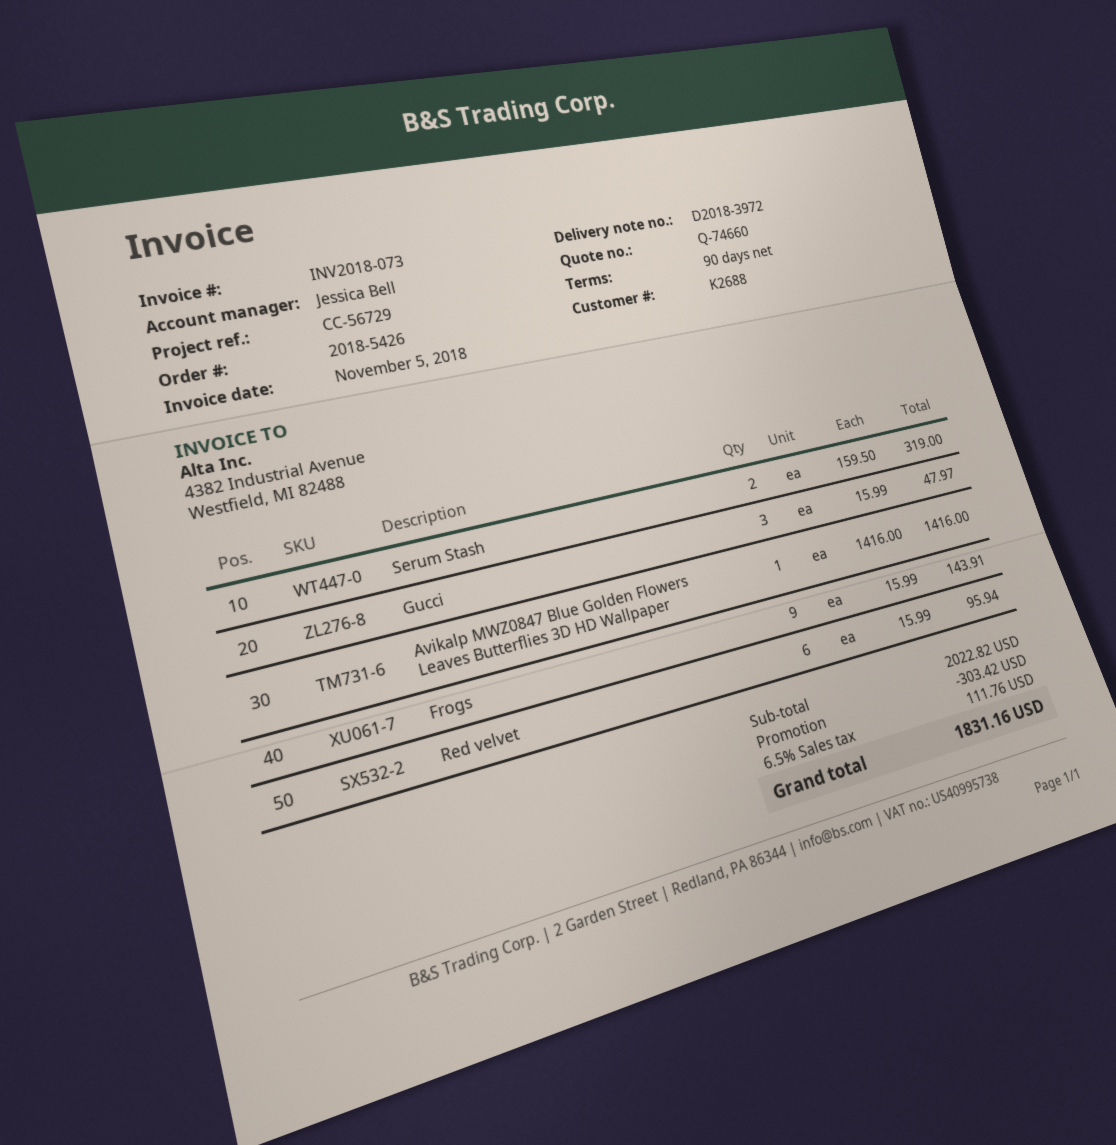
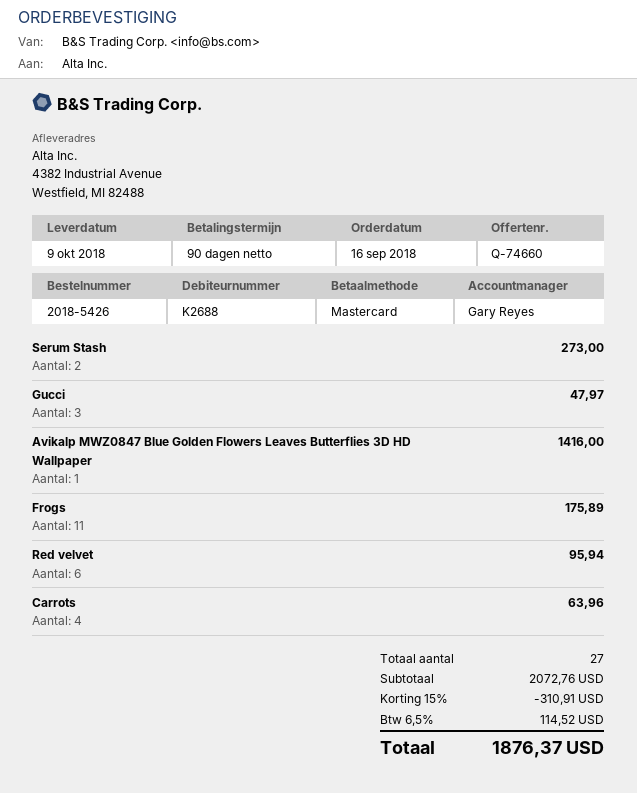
sales rep: Jessica Bell -> Gary Reyes
Serum Stash: 2 for 319.00 -> 2 for 273.00
Frogs: 9 for 143.91 -> 11 for 175.89
Carrots: none -> 4 for 63.96
subtotal: 2022.82 -> 2072.76
discount: 303.42 -> 310.91
tax: 6.5% = 111.76 -> 6.5% = 114.52
total: 1831.16 -> 1876.37

